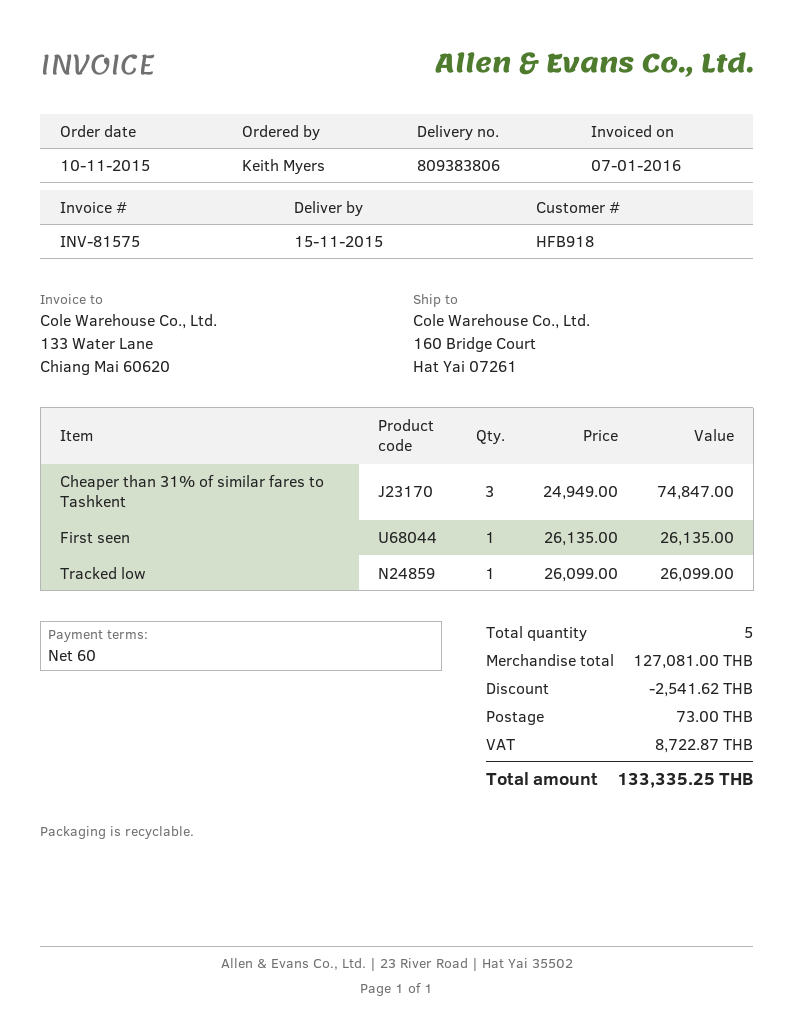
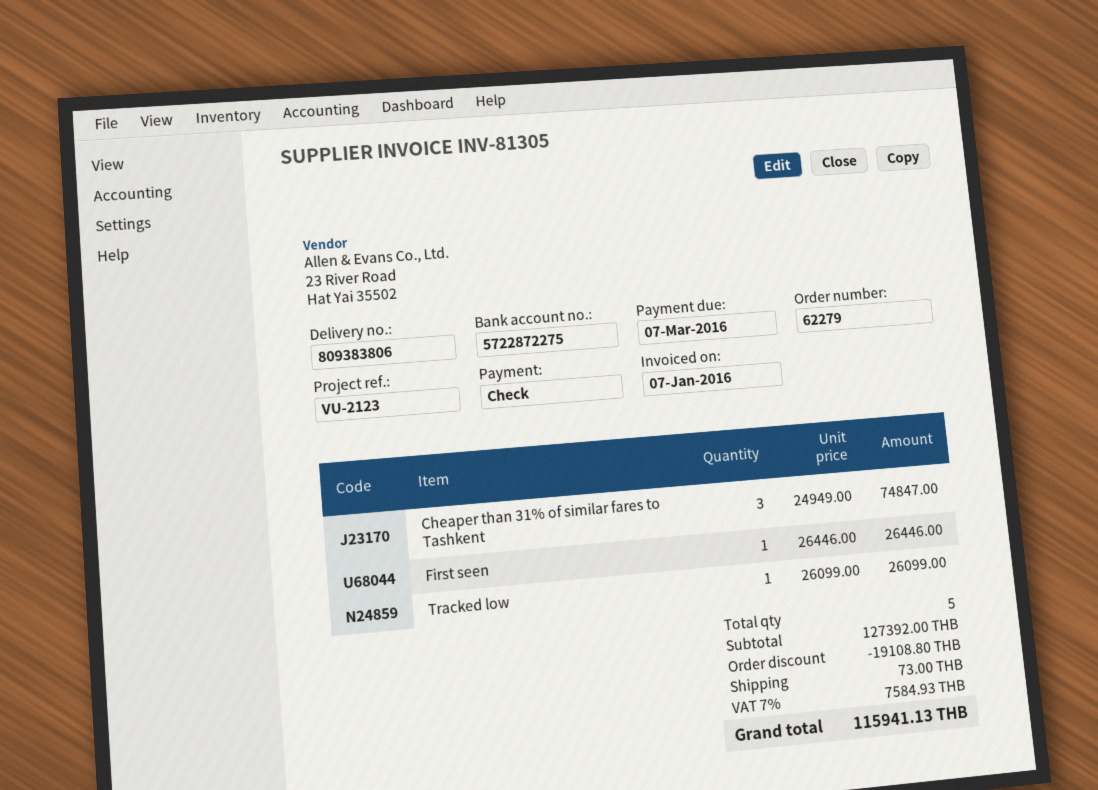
invoice number: INV-81575 -> INV-81305
First seen: 1 x 26135.00 = 26135.00 -> 1 x 26446.00 = 26446.00
subtotal: 127081.00 -> 127392.00
discount: 2541.62 -> 19108.80
tax: 8722.87 -> 7584.93
total: 133335.25 -> 115941.13

